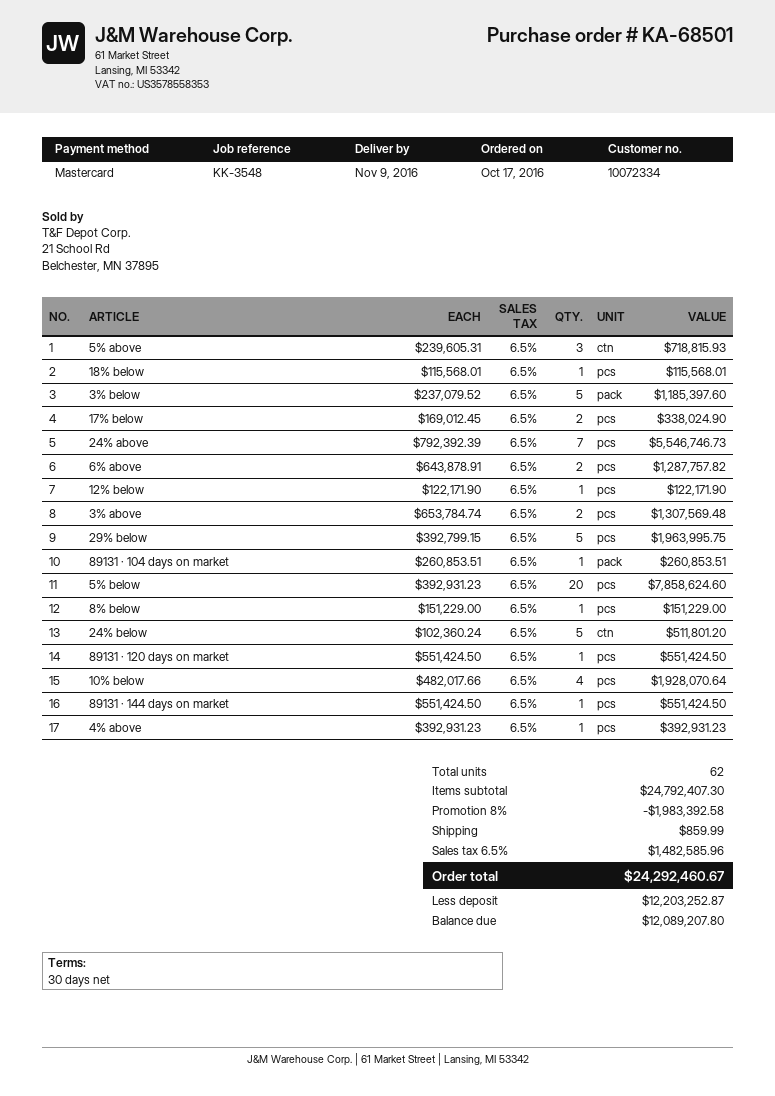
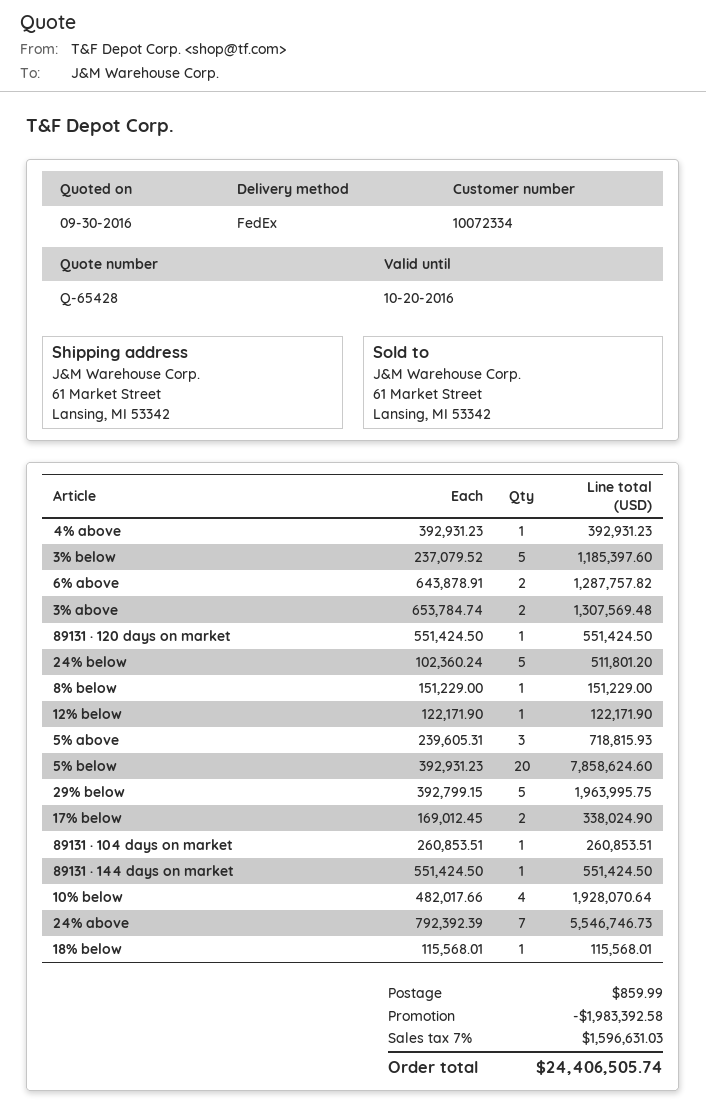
tax: 6.5% = 1482585.96 -> 7% = 1596631.03
total: 24292460.67 -> 24406505.74

